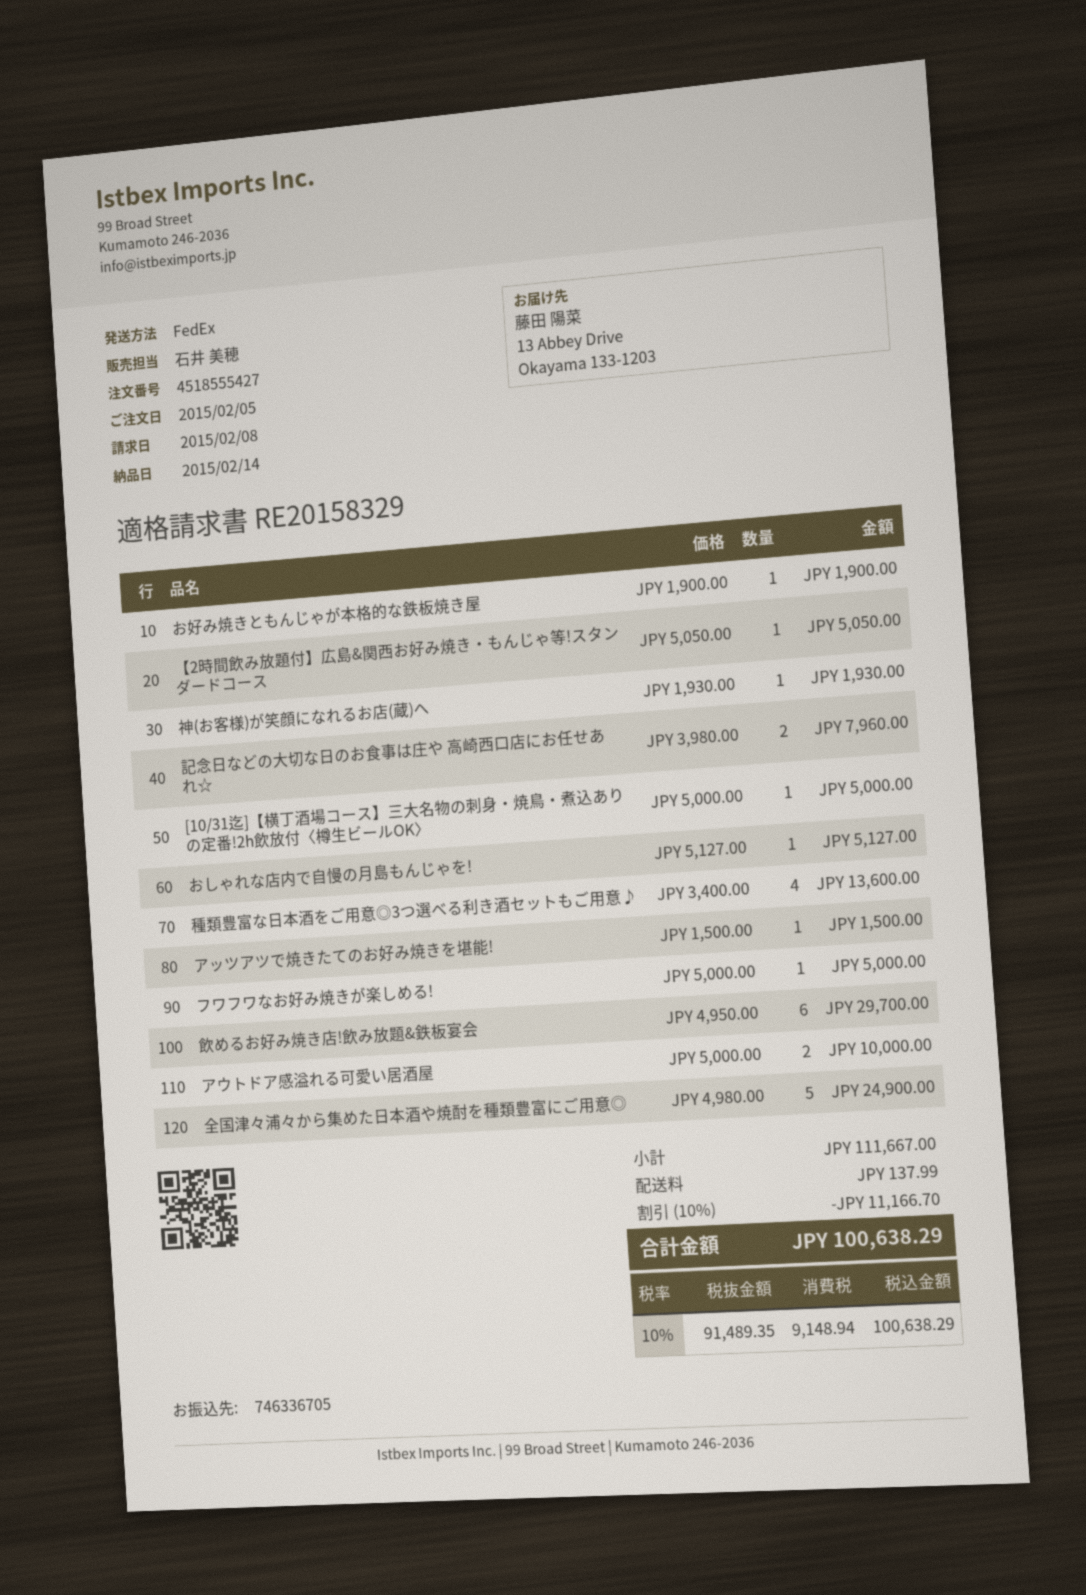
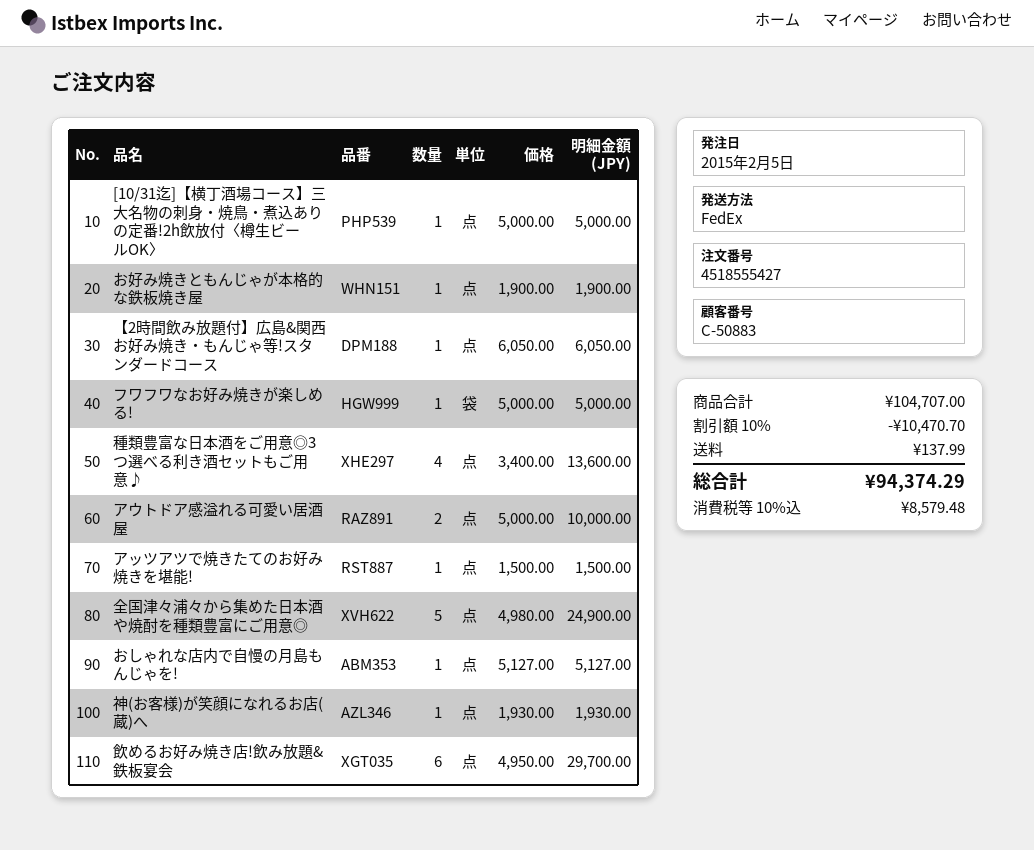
【2時間飲み放題付】広島&関西お好み焼き・もんじゃ等!スタンダードコース: 1 x 5050.00 = 5050.00 -> 1 x 6050.00 = 6050.00
記念日などの大切な日のお食事は庄や 高崎西口店にお任せあれ☆: 2 x 3980.00 = 7960.00 -> none
subtotal: 111667.00 -> 104707.00
discount: 10% = 11166.70 -> 10% = 10470.70
tax: 10% = 9148.94 -> 10% = 8579.48
total: 100638.29 -> 94374.29

